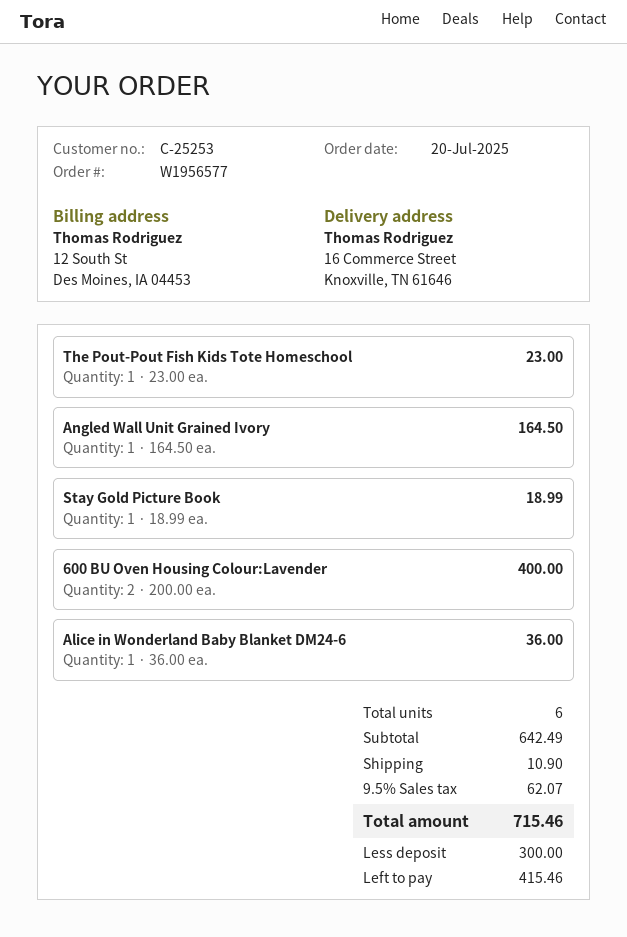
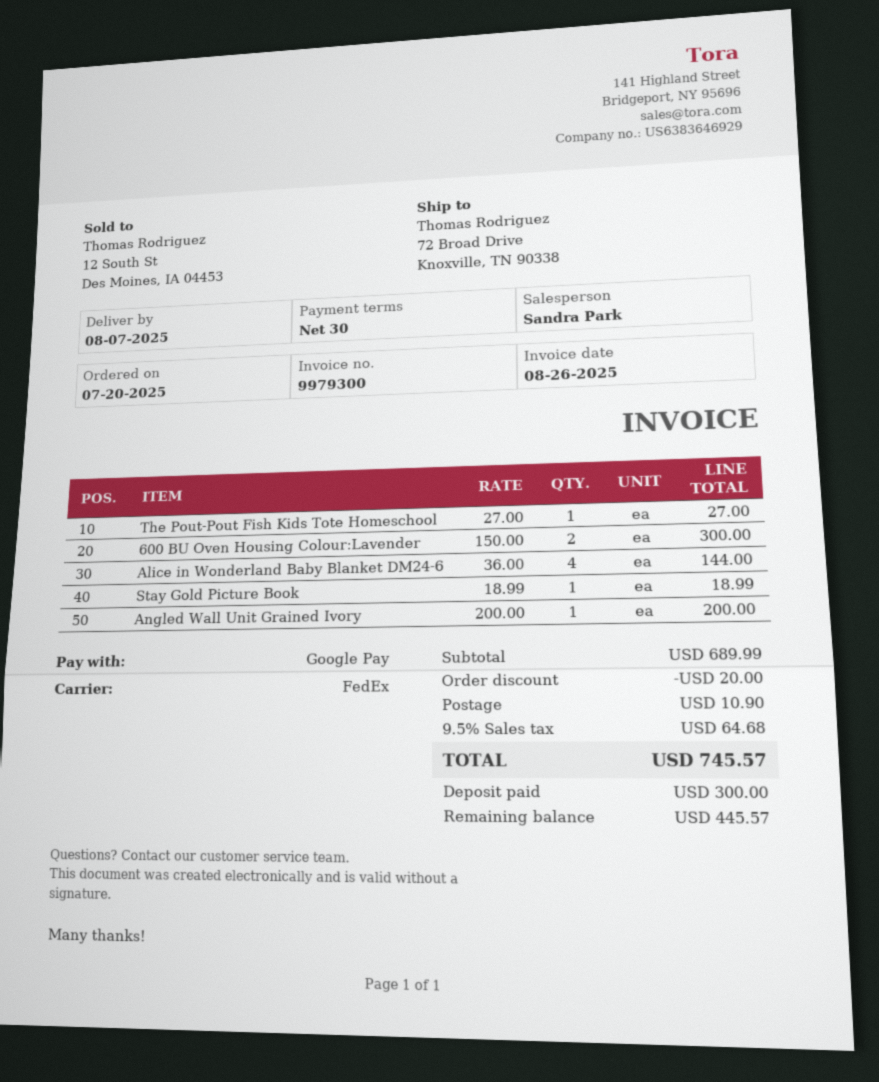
ship to: 16 Commerce Street, Knoxville, TN 61646 -> 72 Broad Drive, Knoxville, TN 90338
The Pout-Pout Fish Kids Tote Homeschool: 1 x 23.00 = 23.00 -> 1 x 27.00 = 27.00
Angled Wall Unit Grained Ivory: 1 x 164.50 = 164.50 -> 1 x 200.00 = 200.00
600 BU Oven Housing Colour:Lavender: 2 x 200.00 = 400.00 -> 2 x 150.00 = 300.00
Alice in Wonderland Baby Blanket DM24-6: 1 x 36.00 = 36.00 -> 4 x 36.00 = 144.00
subtotal: 642.49 -> 689.99
discount: none -> 20.00
tax: 9.5% = 62.07 -> 9.5% = 64.68
total: 715.46 -> 745.57
balance: 415.46 -> 445.57

